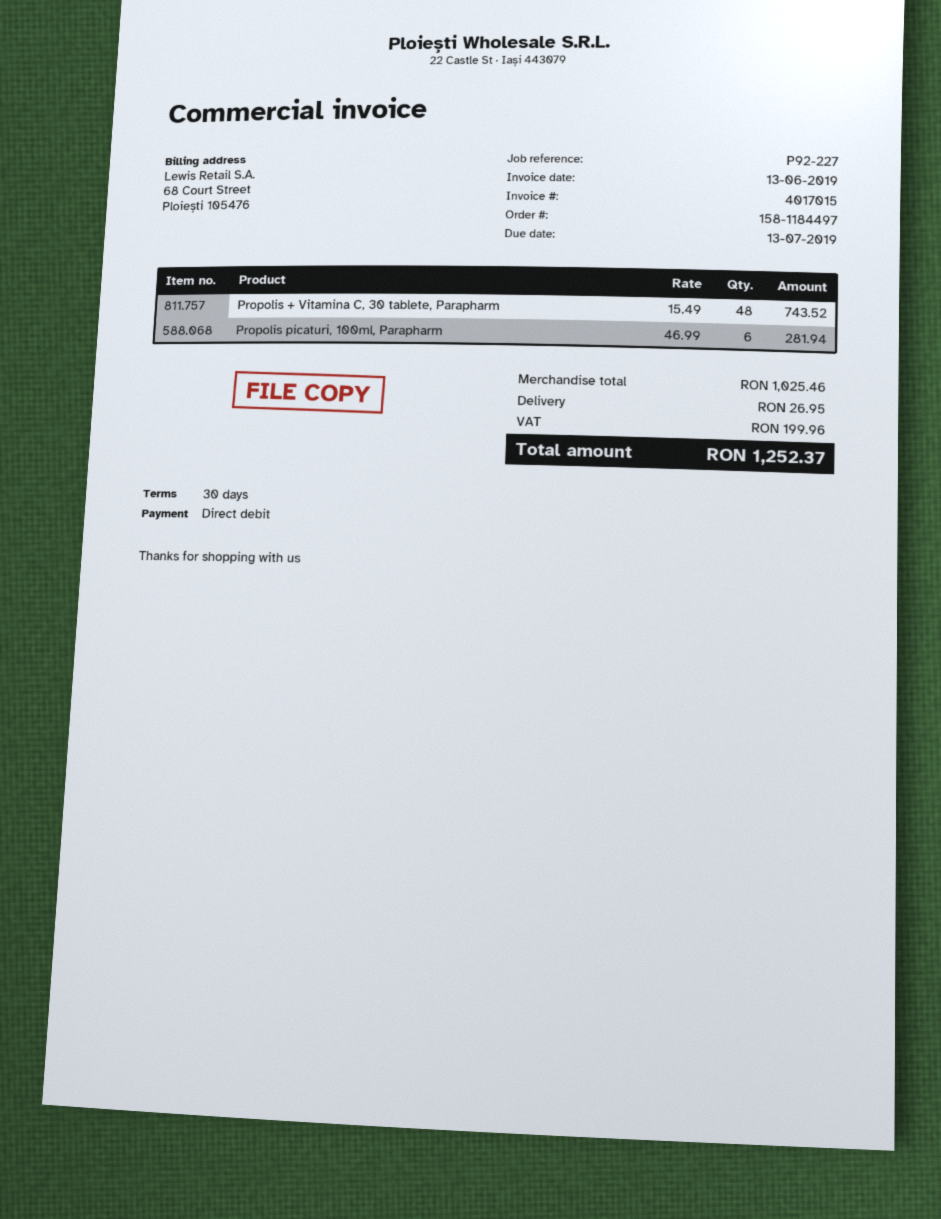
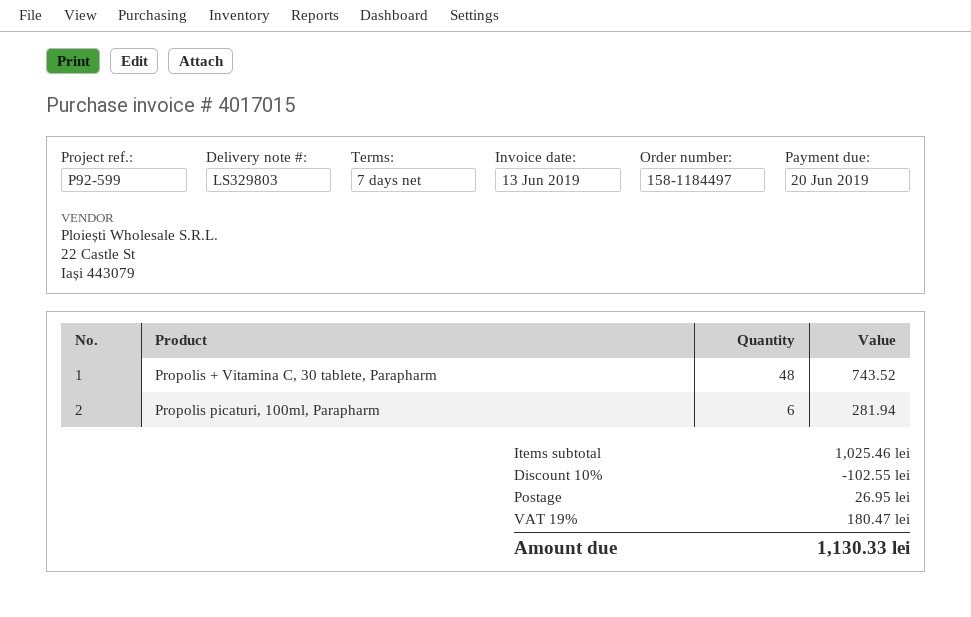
payment terms: 30 days -> 7 days
due date: 2019-07-13 -> 2019-06-20
reference: P92-227 -> P92-599
discount: none -> 10% = 102.55
tax: 199.96 -> 180.47
total: 1252.37 -> 1130.33

